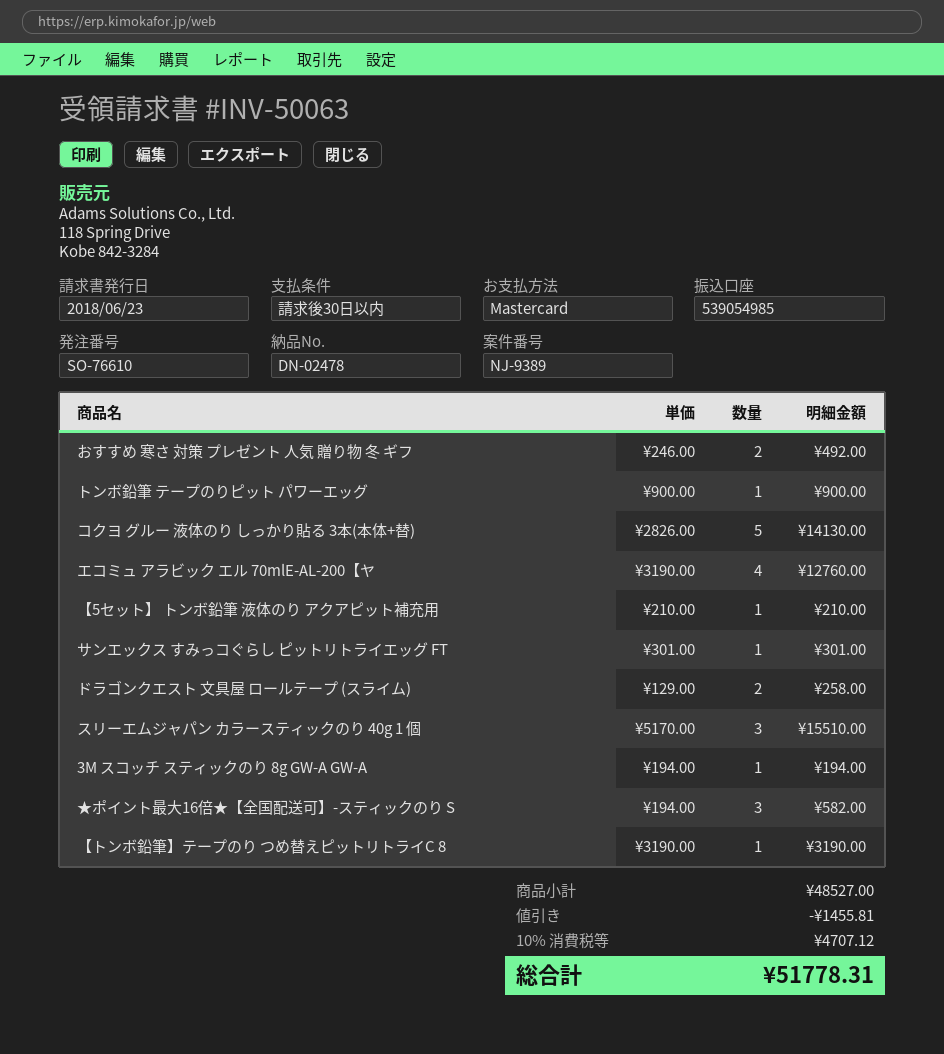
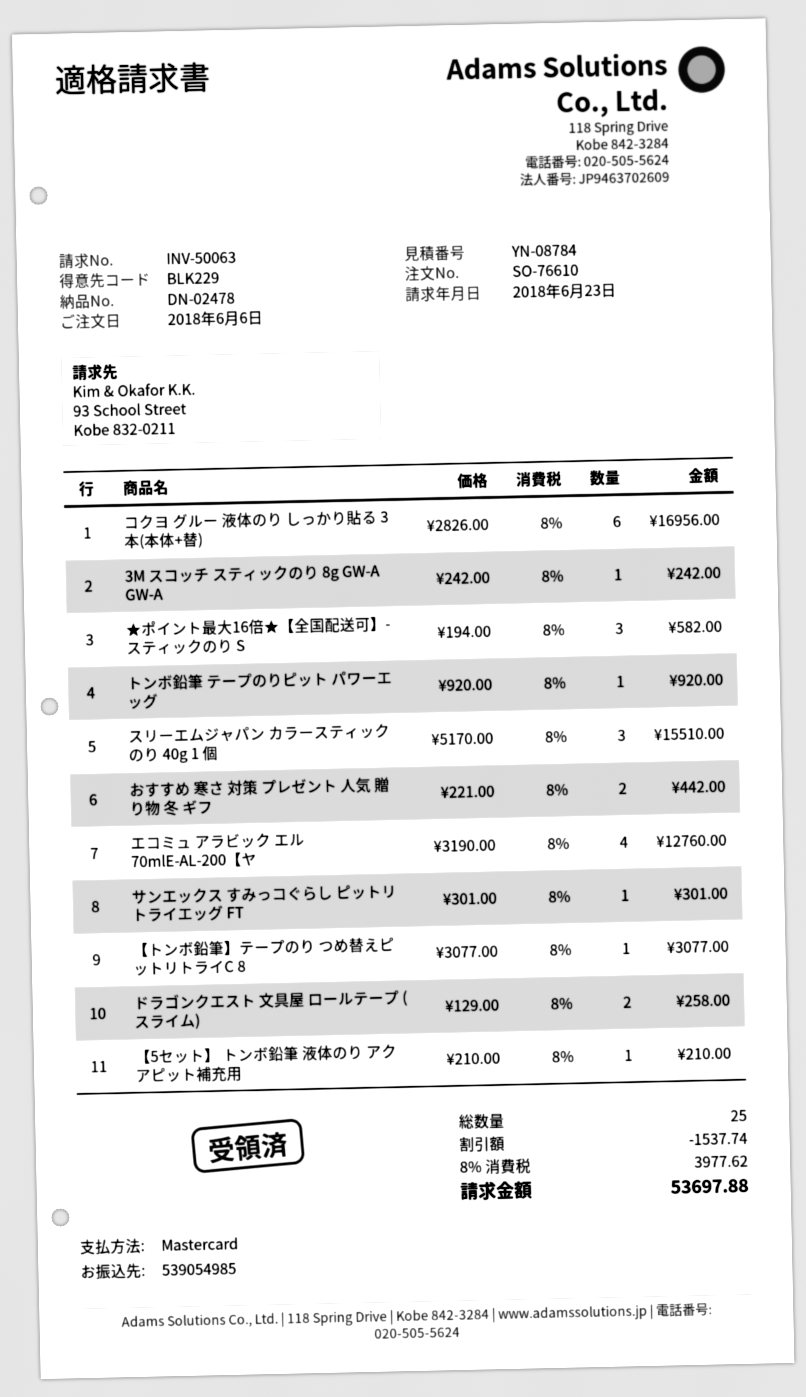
おすすめ 寒さ 対策 プレゼント 人気 贈り物 冬 ギフ: 2 x 246.00 = 492.00 -> 2 x 221.00 = 442.00
トンボ鉛筆 テープのりピット パワーエッグ: 1 x 900.00 = 900.00 -> 1 x 920.00 = 920.00
コクヨ グルー 液体のり しっかり貼る 3本(本体+替): 5 x 2826.00 = 14130.00 -> 6 x 2826.00 = 16956.00
3M スコッチ スティックのり 8g GW-A GW-A: 1 x 194.00 = 194.00 -> 1 x 242.00 = 242.00
【トンボ鉛筆】テープのり つめ替えピットリトライC 8: 1 x 3190.00 = 3190.00 -> 1 x 3077.00 = 3077.00
discount: 1455.81 -> 1537.74
tax: 10% = 4707.12 -> 8% = 3977.62
total: 51778.31 -> 53697.88

